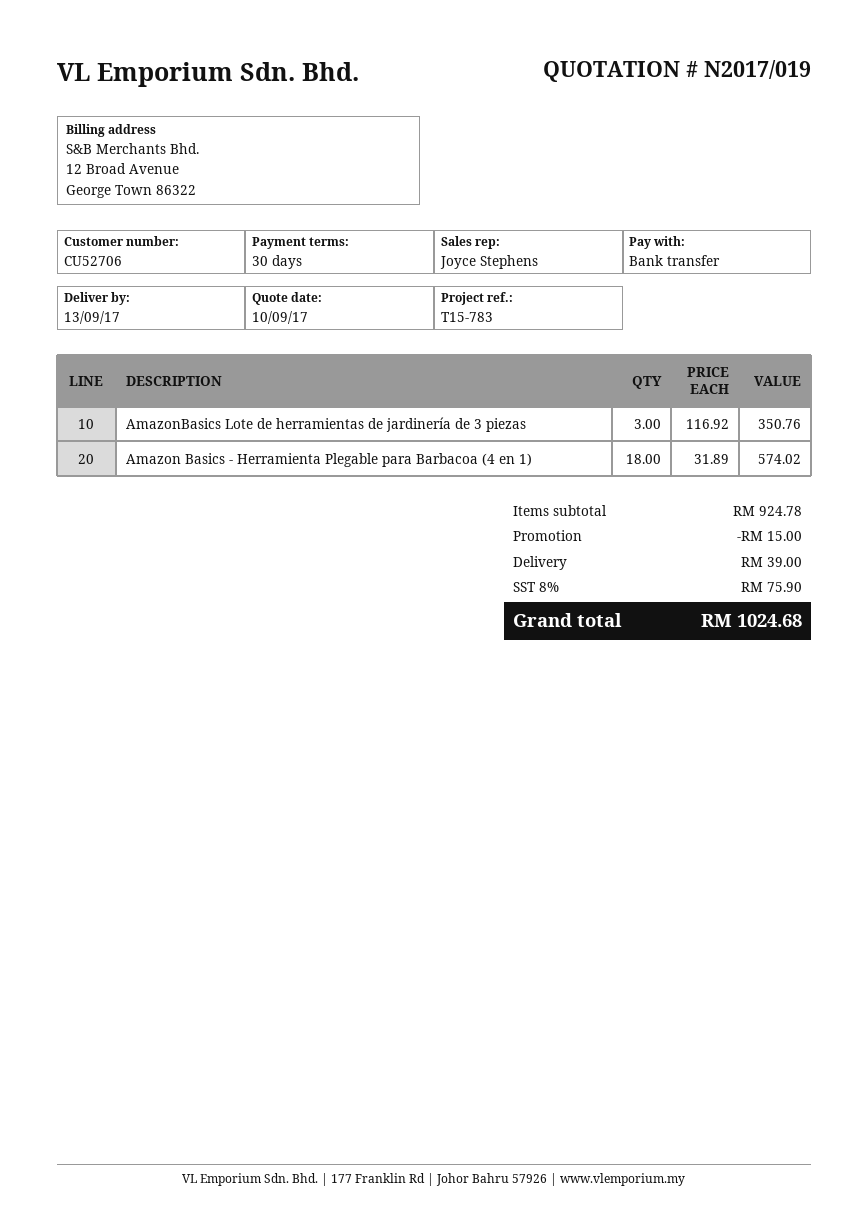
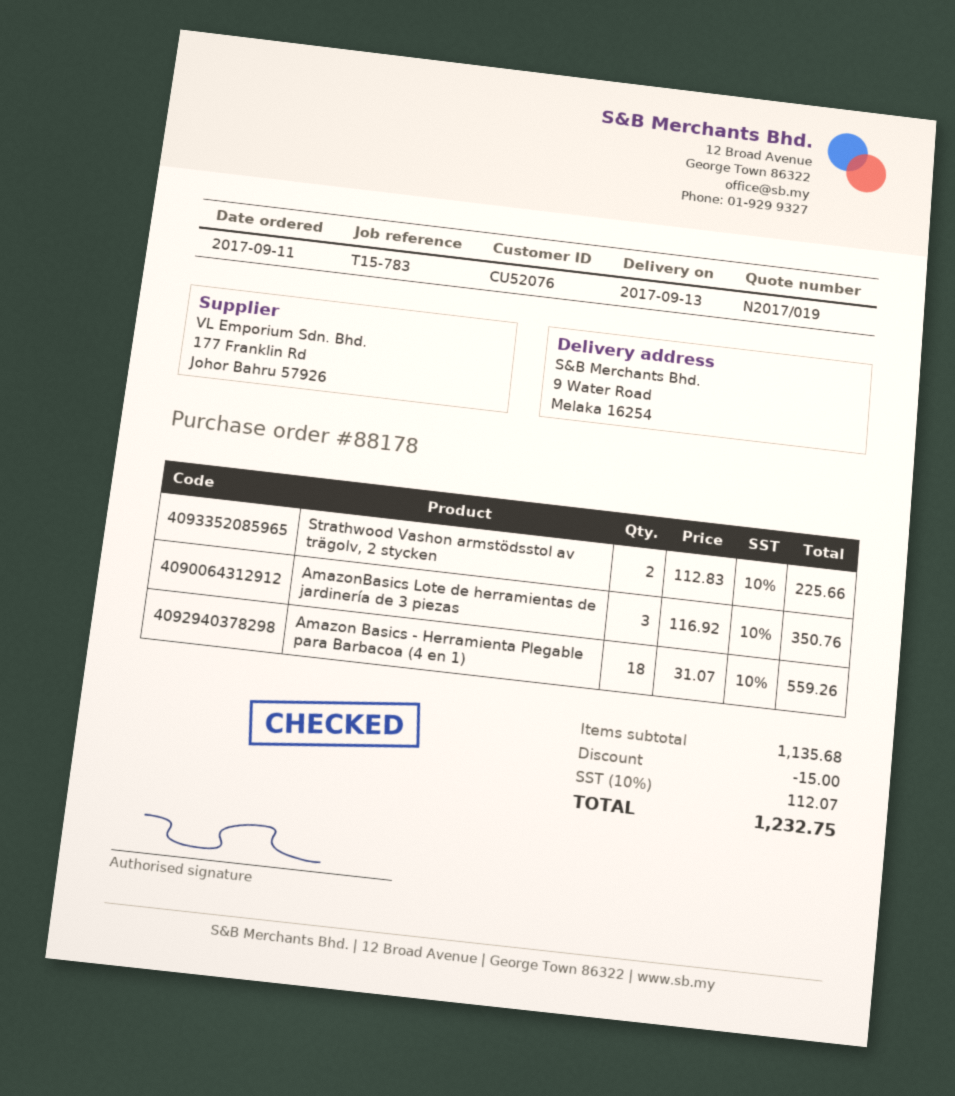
customer number: CU52706 -> CU52076
Amazon Basics - Herramienta Plegable para Barbacoa (4 en 1): 18 x 31.89 = 574.02 -> 18 x 31.07 = 559.26
Strathwood Vashon armstödsstol av trägolv, 2 stycken: none -> 2 x 112.83 = 225.66
subtotal: 924.78 -> 1135.68
shipping: 39.00 -> none
tax: 8% = 75.90 -> 10% = 112.07
total: 1024.68 -> 1232.75

